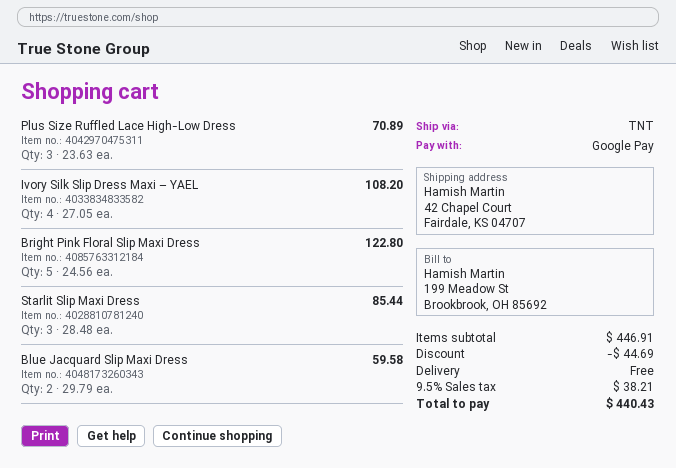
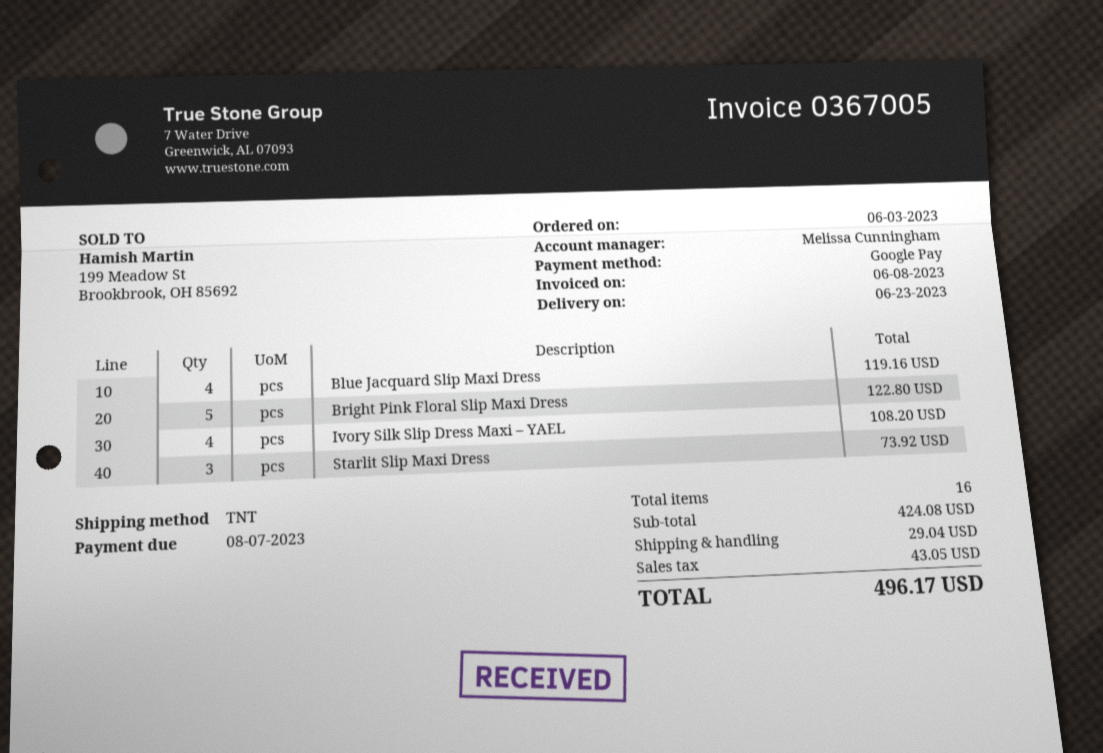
Plus Size Ruffled Lace High-Low Dress: 3 for 70.89 -> none
Starlit Slip Maxi Dress: 3 for 85.44 -> 3 for 73.92
Blue Jacquard Slip Maxi Dress: 2 for 59.58 -> 4 for 119.16
subtotal: 446.91 -> 424.08
discount: 44.69 -> none
shipping: 0.00 -> 29.04
tax: 38.21 -> 43.05
total: 440.43 -> 496.17

